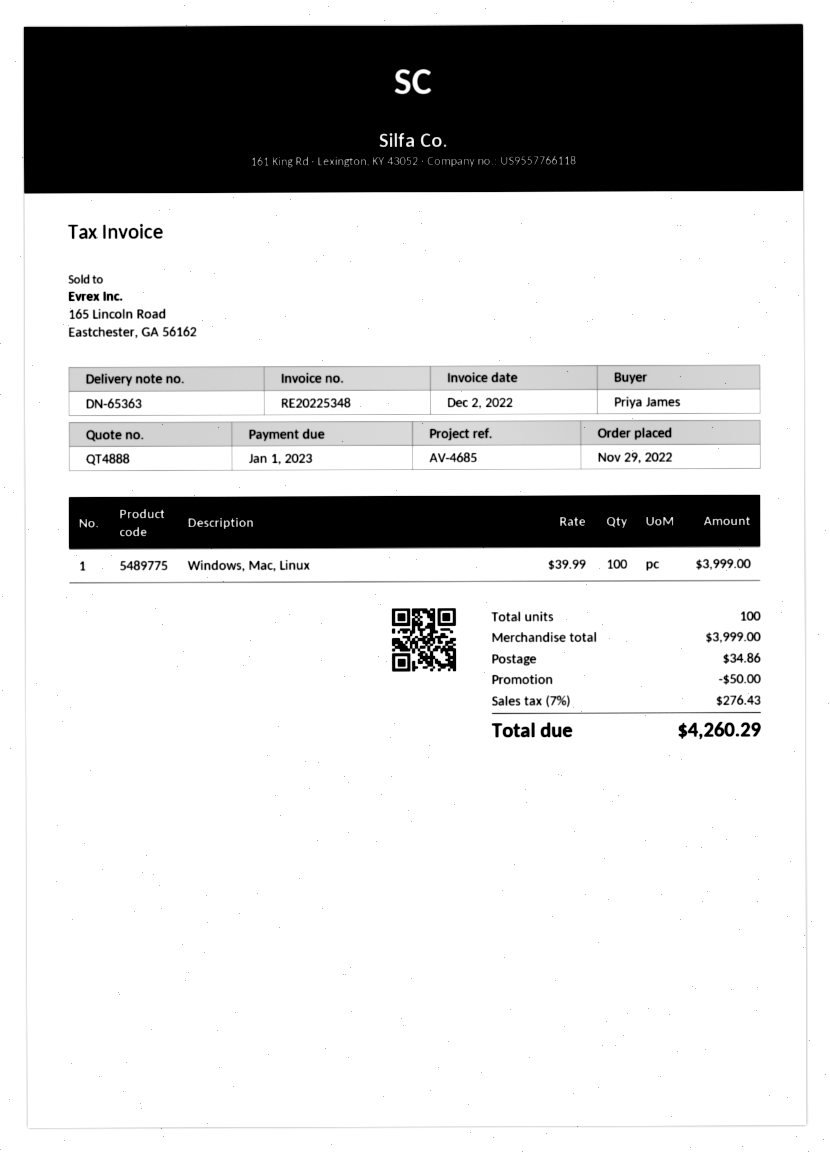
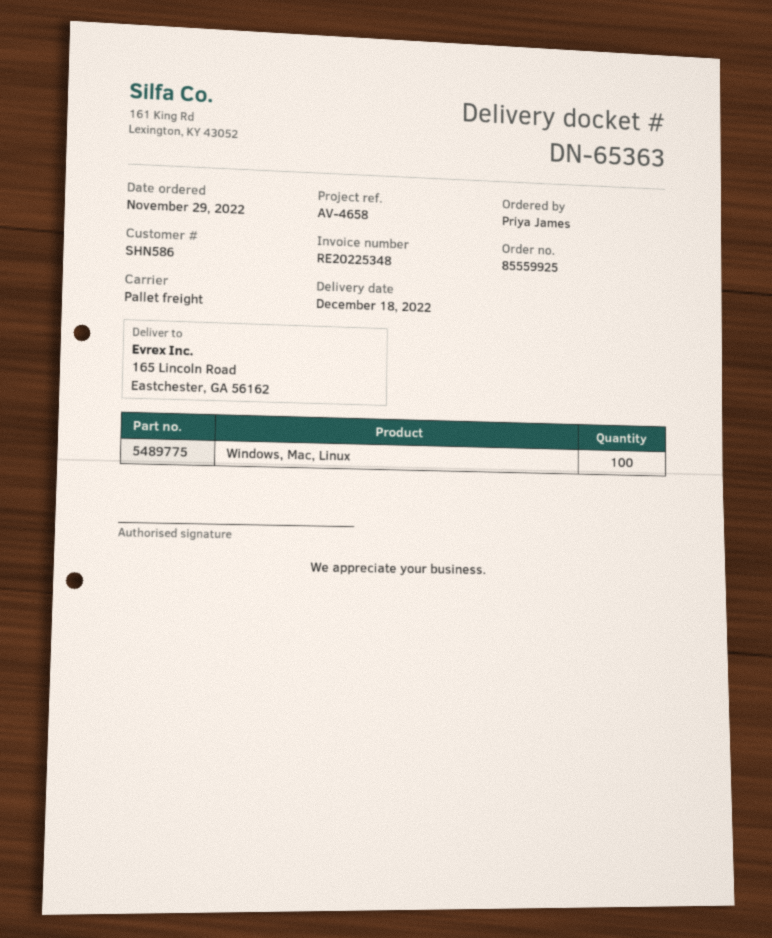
reference: AV-4685 -> AV-4658

